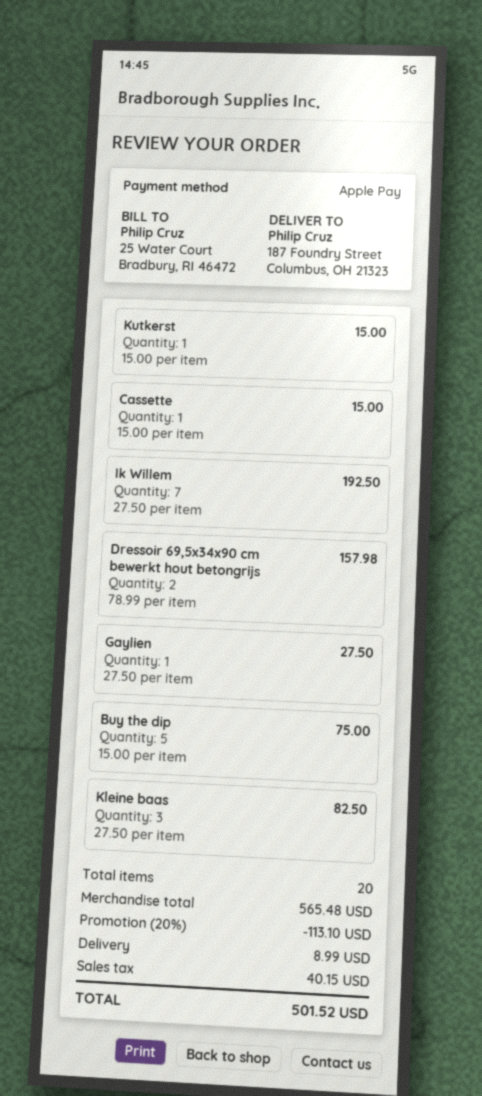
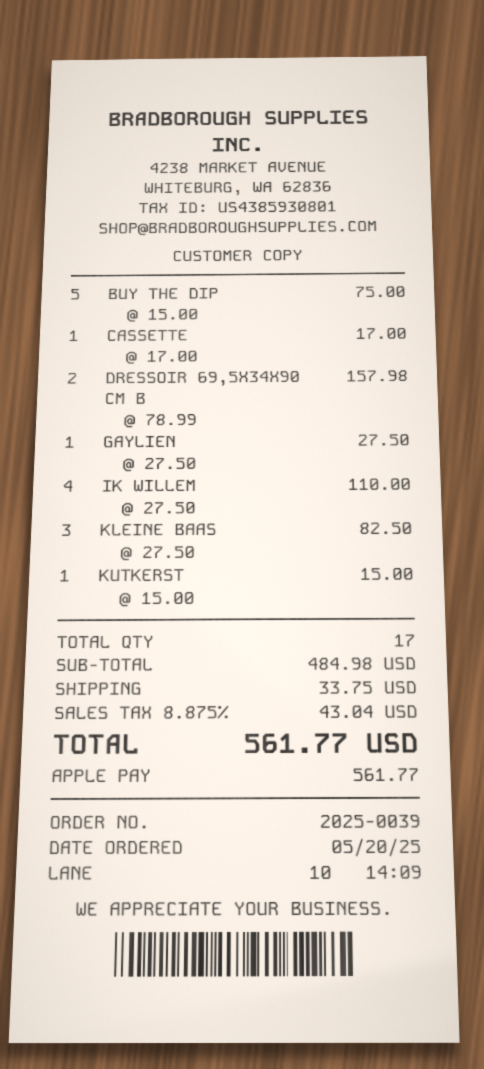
Cassette: 1 x 15.00 = 15.00 -> 1 x 17.00 = 17.00
Ik Willem: 7 x 27.50 = 192.50 -> 4 x 27.50 = 110.00
total quantity: 20 -> 17
subtotal: 565.48 -> 484.98
discount: 20% = 113.10 -> none
shipping: 8.99 -> 33.75
tax: 40.15 -> 43.04
total: 501.52 -> 561.77

